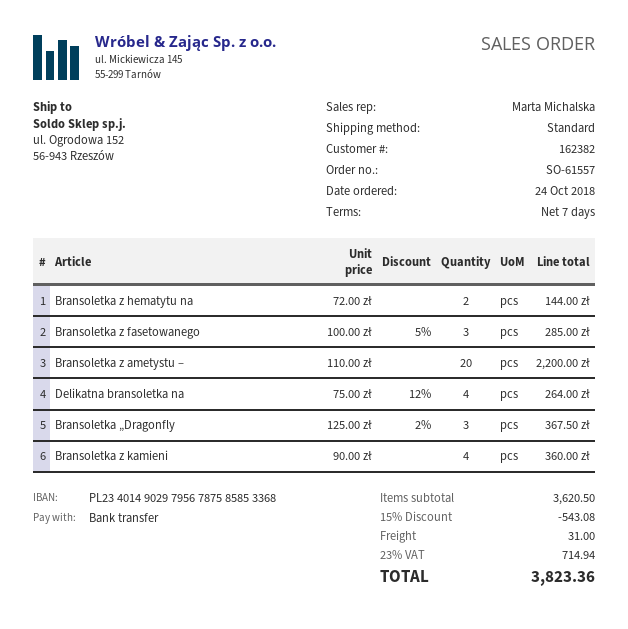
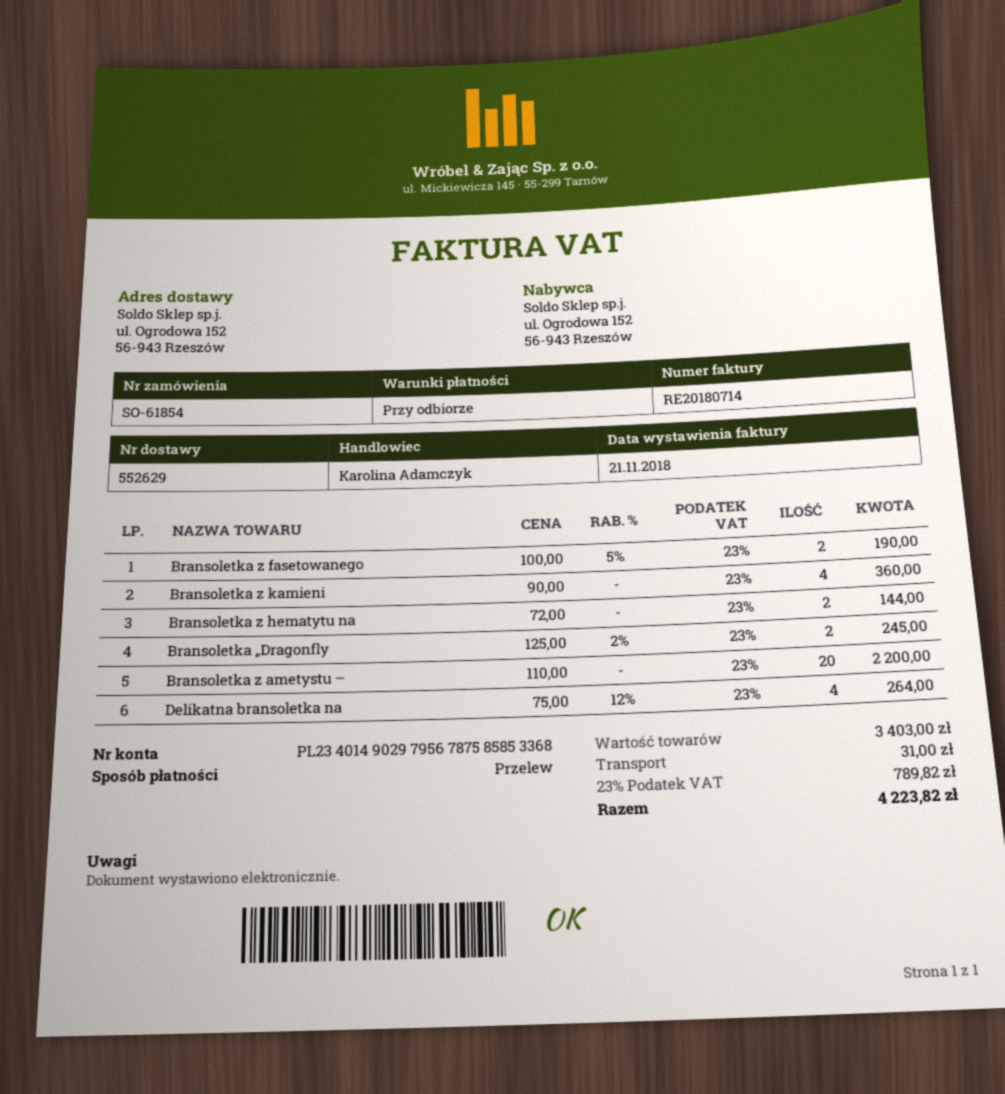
order number: SO-61557 -> SO-61854
payment terms: 7 days -> on receipt
sales rep: Marta Michalska -> Karolina Adamczyk
Bransoletka z fasetowanego: 3 x 100.00 - 5% = 285.00 -> 2 x 100.00 - 5% = 190.00
Bransoletka „Dragonfly: 3 x 125.00 - 2% = 367.50 -> 2 x 125.00 - 2% = 245.00
subtotal: 3620.50 -> 3403.00
discount: 15% = 543.08 -> none
tax: 23% = 714.94 -> 23% = 789.82
total: 3823.36 -> 4223.82

